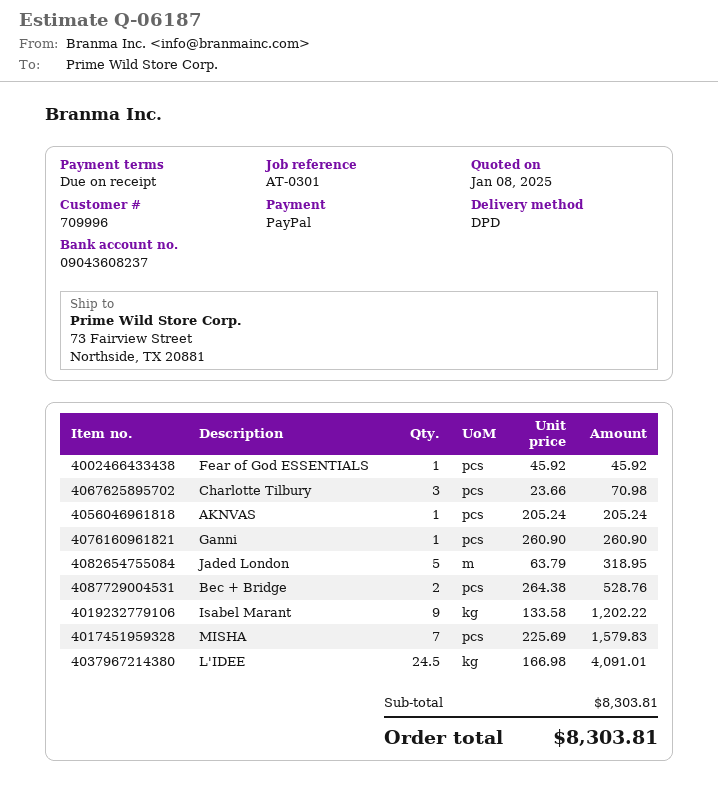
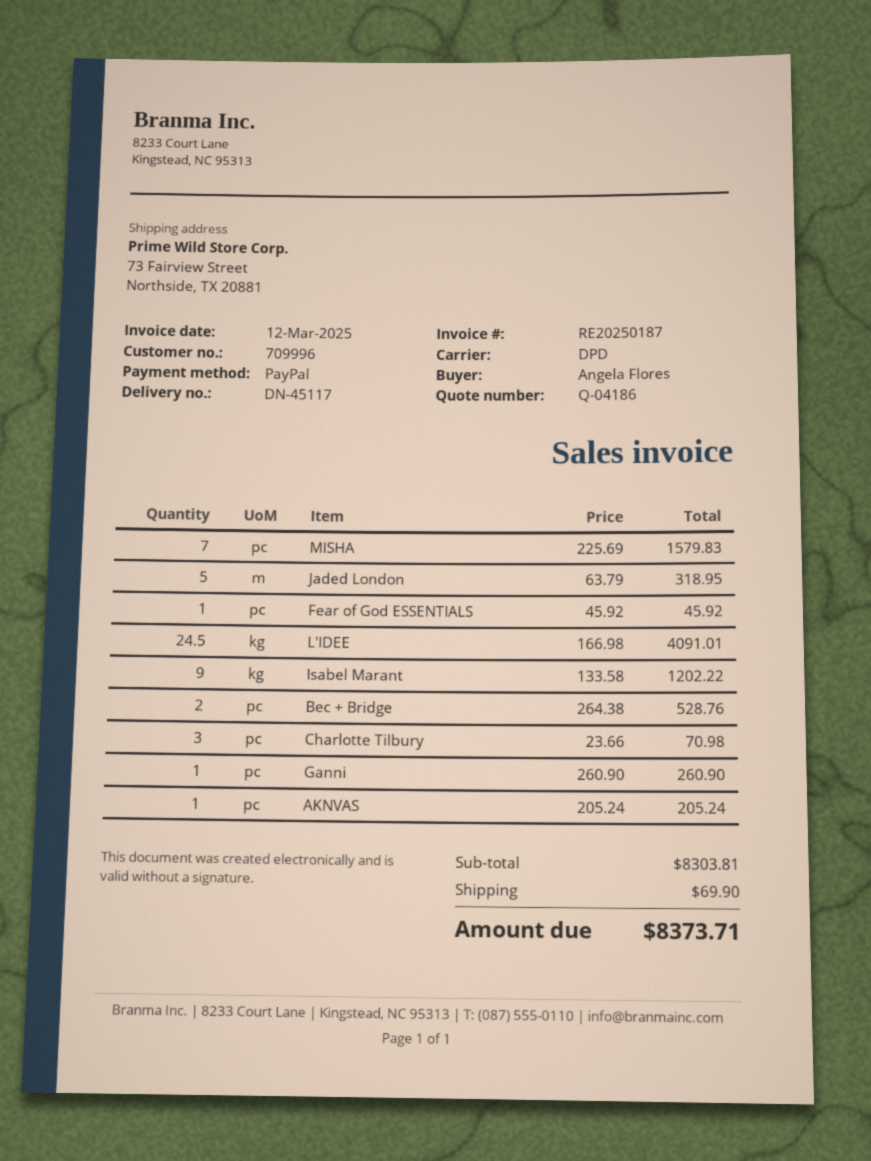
quote number: Q-06187 -> Q-04186
shipping: none -> 69.90
total: 8303.81 -> 8373.71

